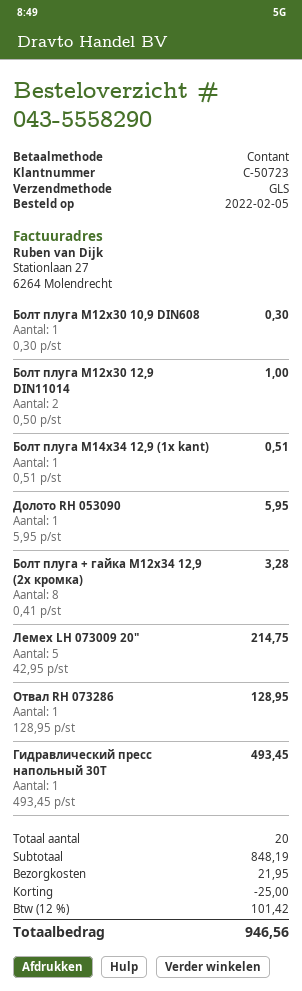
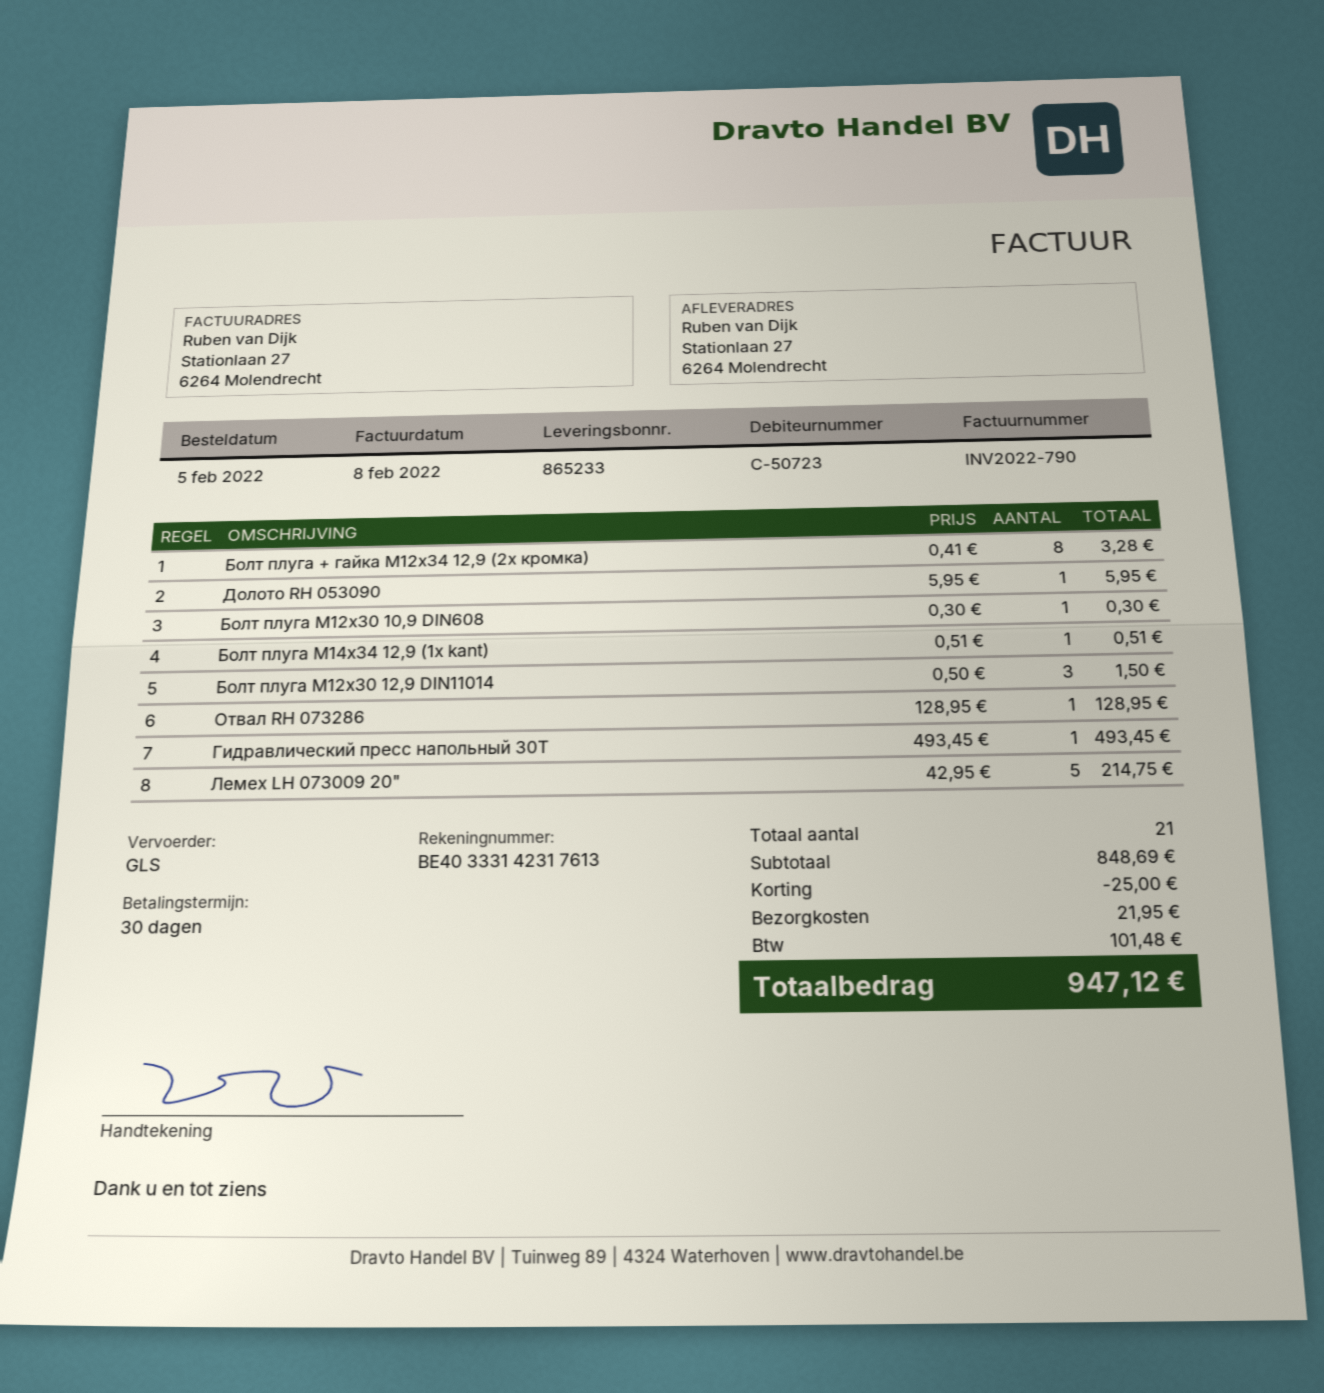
Болт плуга M12x30 12,9 DIN11014: 2 x 0.50 = 1.00 -> 3 x 0.50 = 1.50
total quantity: 20 -> 21
subtotal: 848.19 -> 848.69
tax: 101.42 -> 101.48
total: 946.56 -> 947.12

